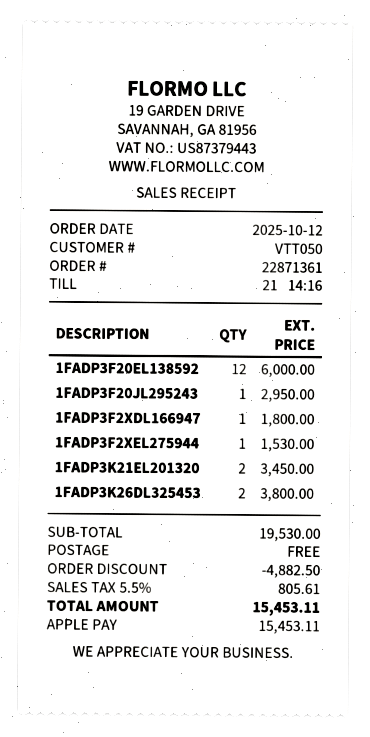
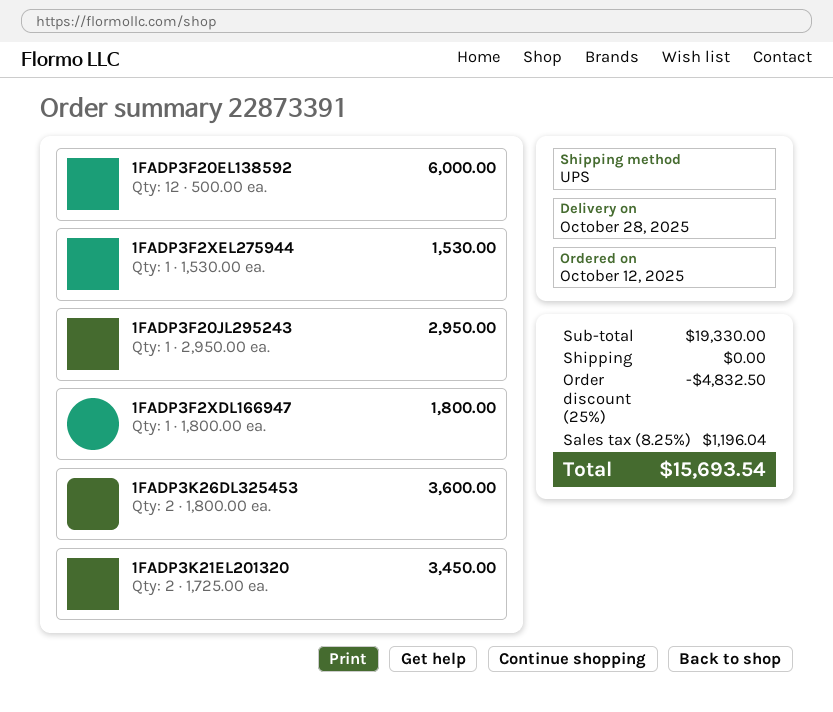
order number: 22871361 -> 22873391
1FADP3K26DL325453: 2 for 3800.00 -> 2 for 3600.00
subtotal: 19530.00 -> 19330.00
discount: 4882.50 -> 4832.50
tax: 5.5% = 805.61 -> 8.25% = 1196.04
total: 15453.11 -> 15693.54

